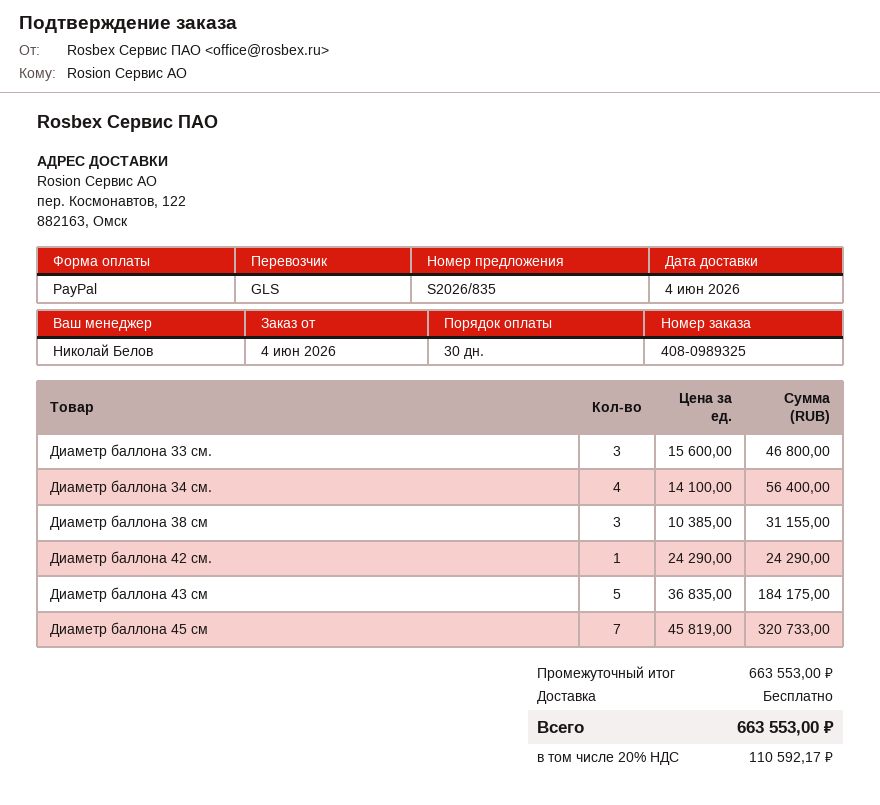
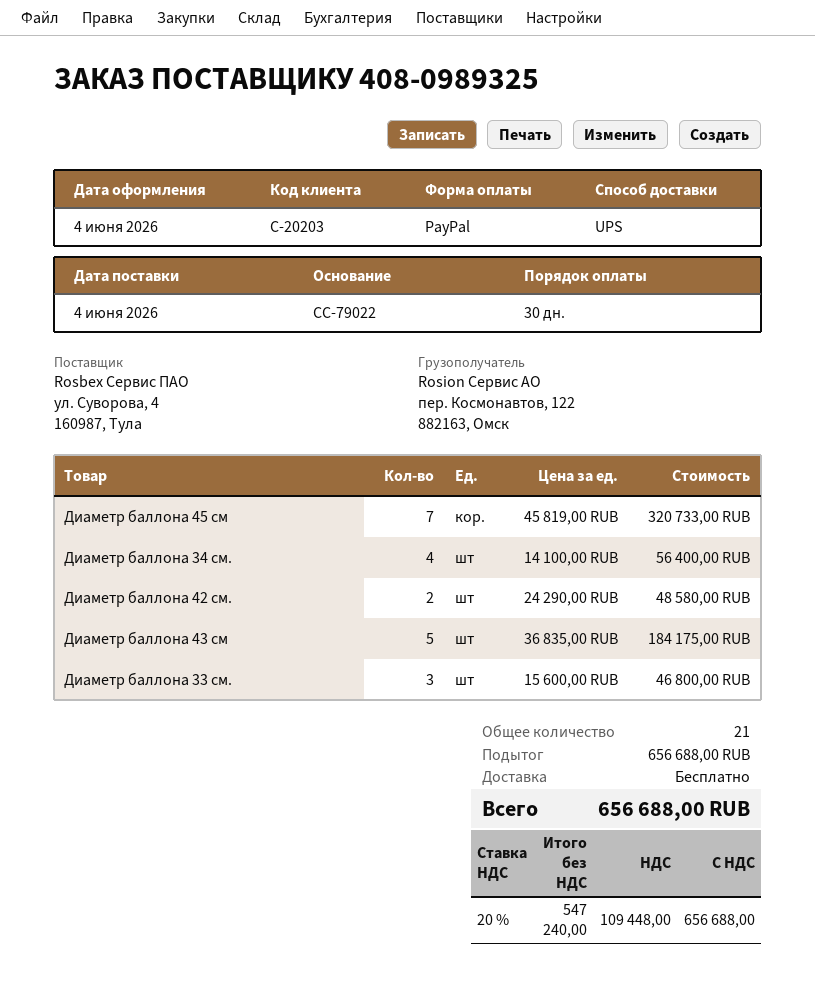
shipping method: GLS -> UPS
Диаметр баллона 38 см: 3 x 10385.00 = 31155.00 -> none
Диаметр баллона 42 см.: 1 x 24290.00 = 24290.00 -> 2 x 24290.00 = 48580.00
subtotal: 663553.00 -> 656688.00
tax: 20% = 110592.17 -> 20% = 109448.00
total: 663553.00 -> 656688.00

